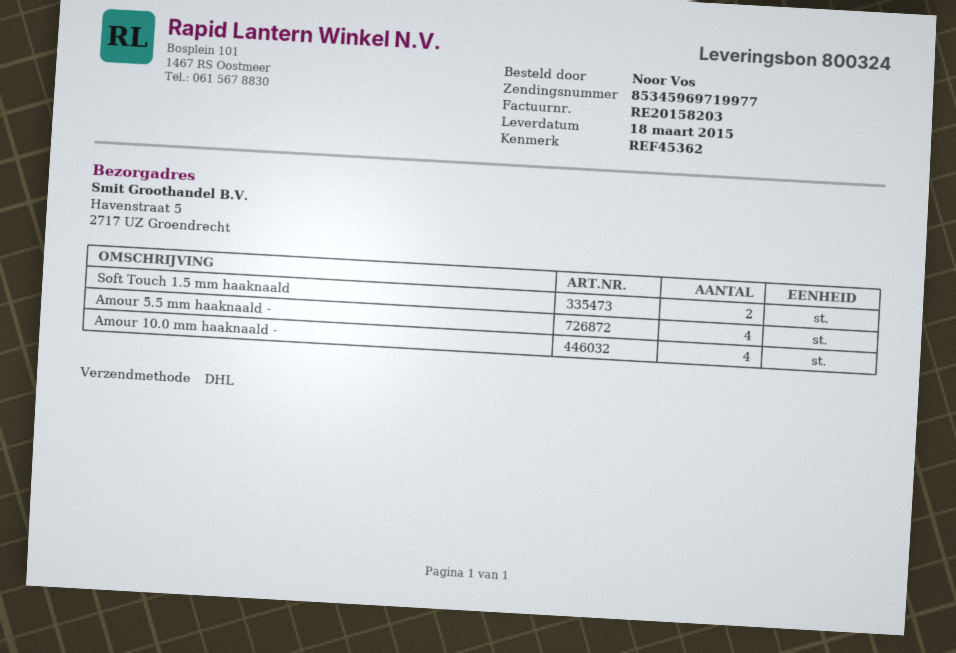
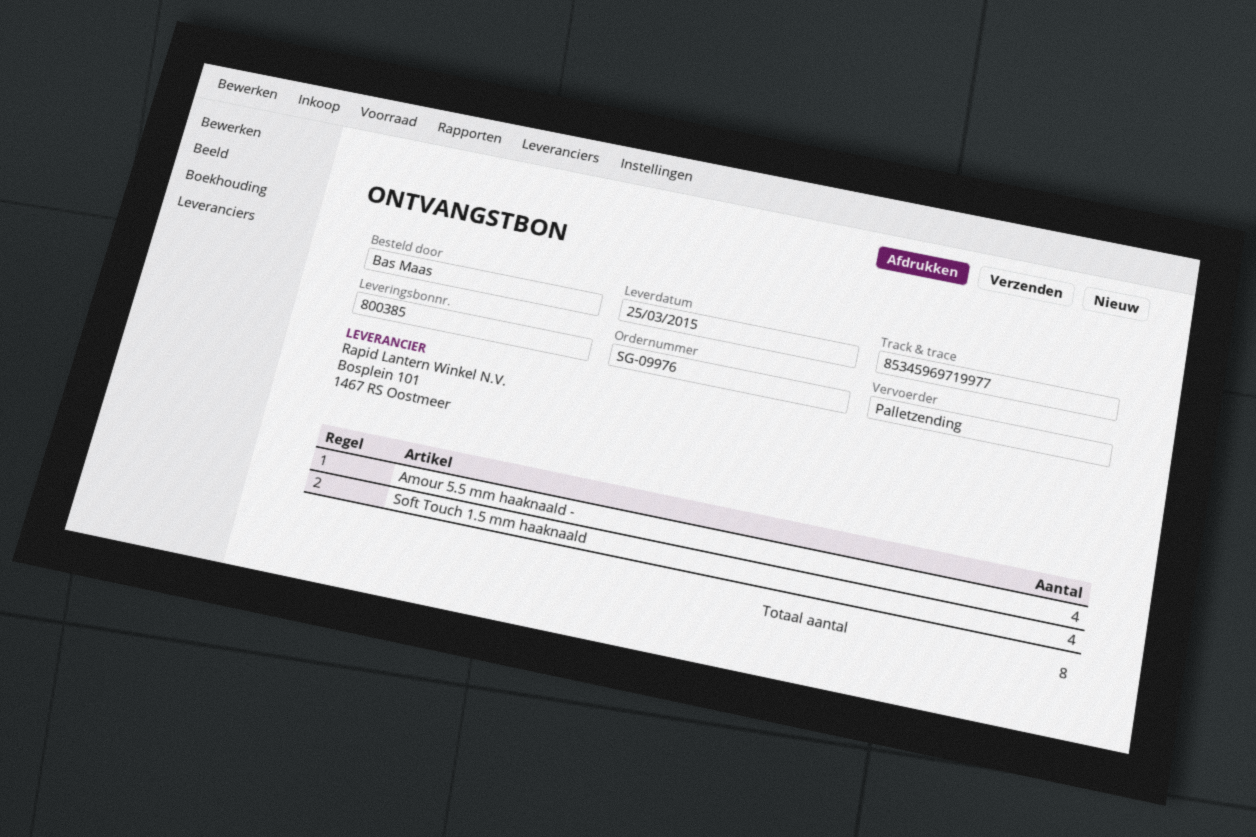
delivery note number: 800324 -> 800385
delivery date: 2015-03-18 -> 2015-03-25
ordered by: Noor Vos -> Bas Maas
shipping method: DHL -> pallet freight
Soft Touch 1.5 mm haaknaald: 2 -> 4
Amour 10.0 mm haaknaald -: 4 -> none

